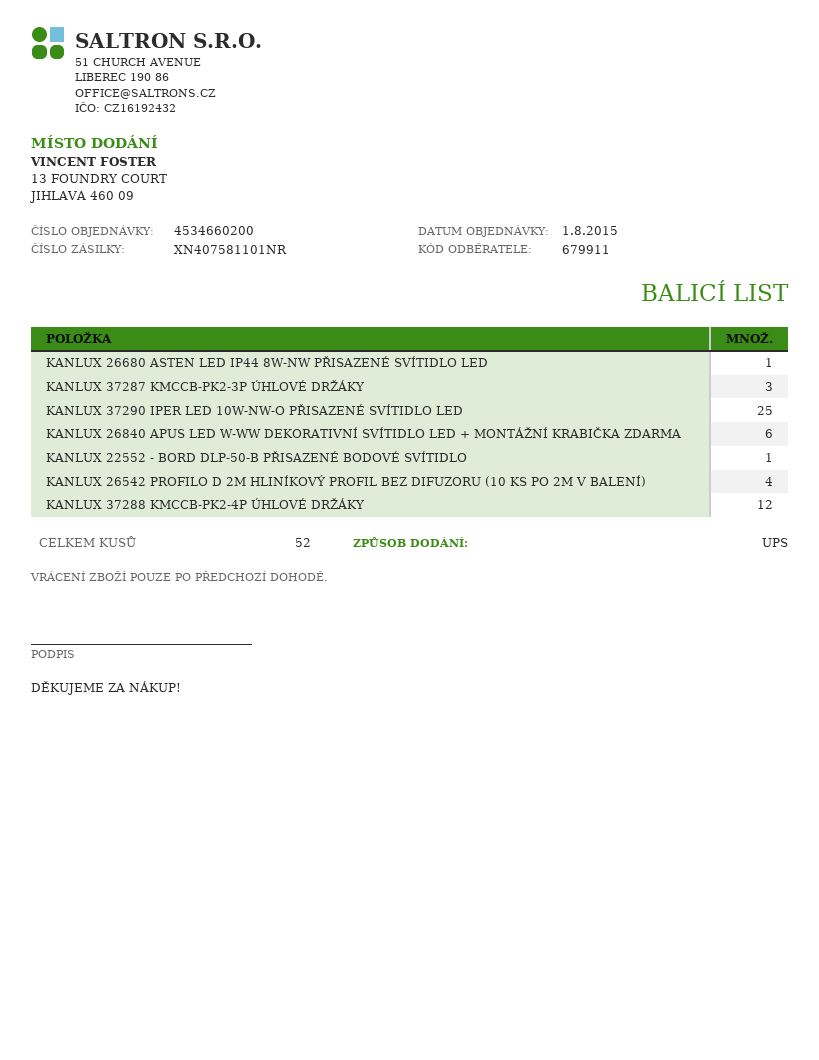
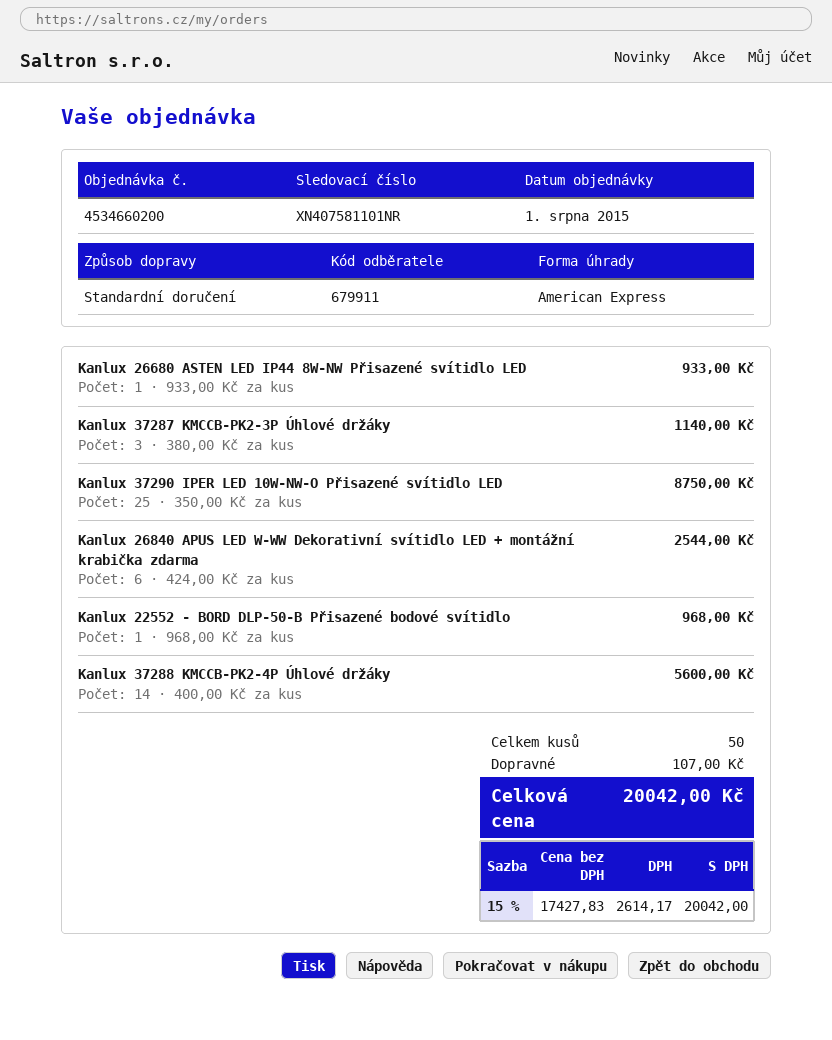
shipping method: UPS -> standard
KANLUX 26542 PROFILO D 2M HLINÍKOVÝ PROFIL BEZ DIFUZORU (10 KS PO 2M V BALENÍ): 4 -> none
KANLUX 37288 KMCCB-PK2-4P ÚHLOVÉ DRŽÁKY: 12 -> 14
total quantity: 52 -> 50

